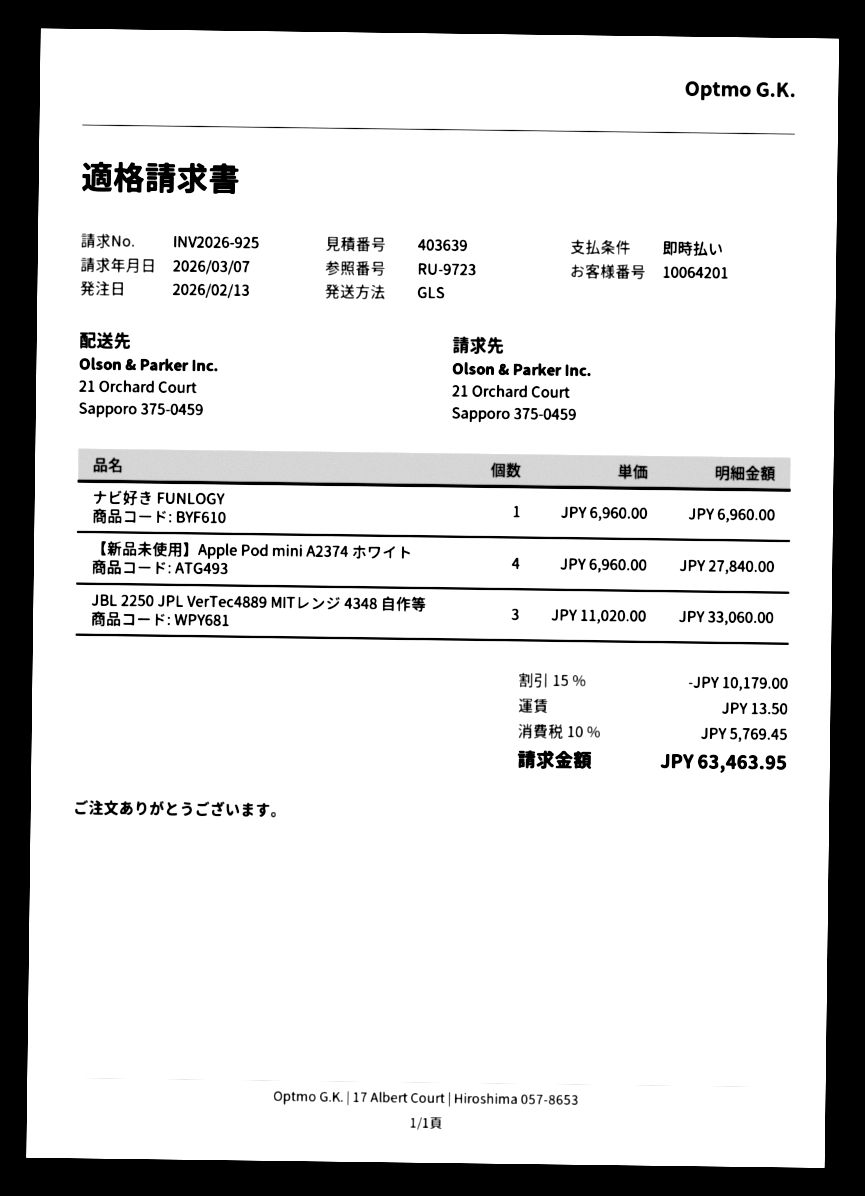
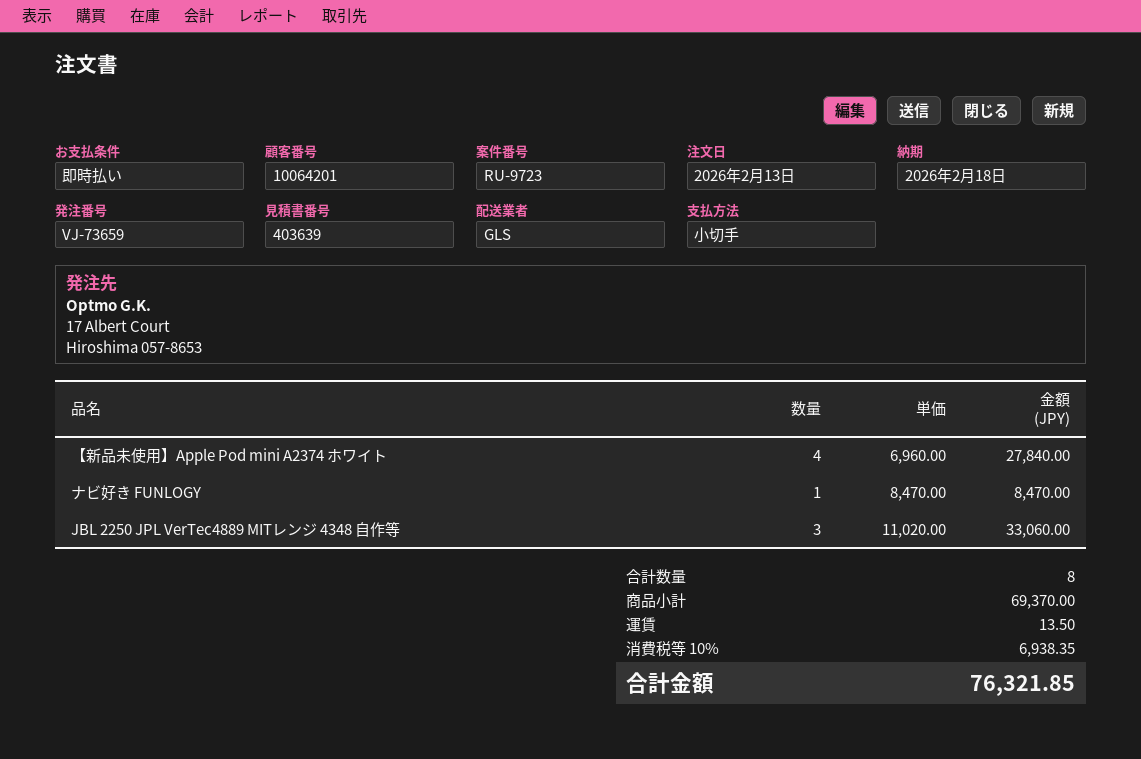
ナビ好き FUNLOGY: 1 x 6960.00 = 6960.00 -> 1 x 8470.00 = 8470.00
discount: 15% = 10179.00 -> none
tax: 10% = 5769.45 -> 10% = 6938.35
total: 63463.95 -> 76321.85

